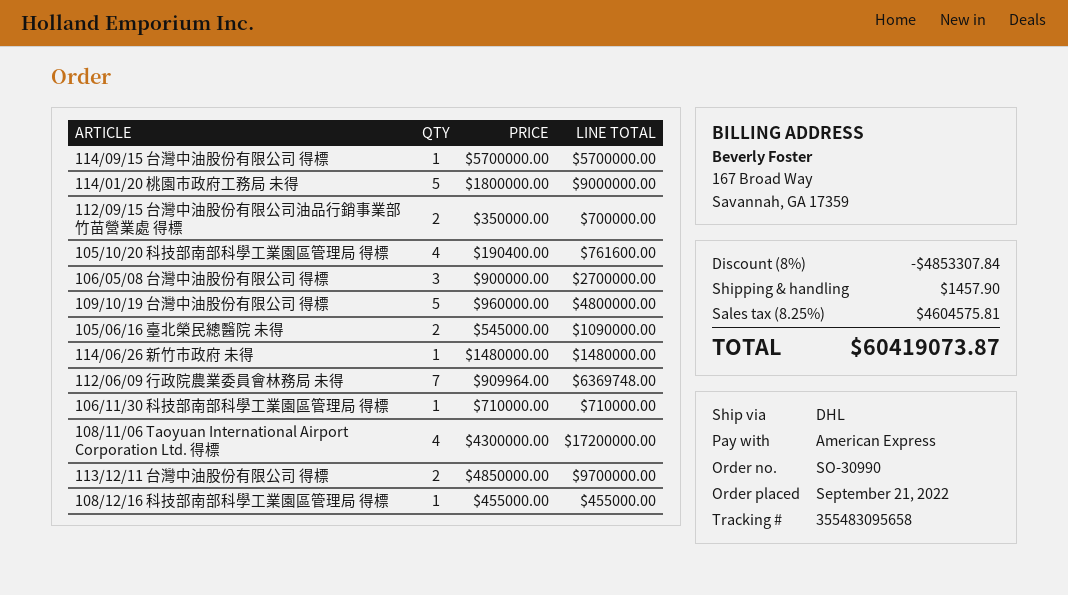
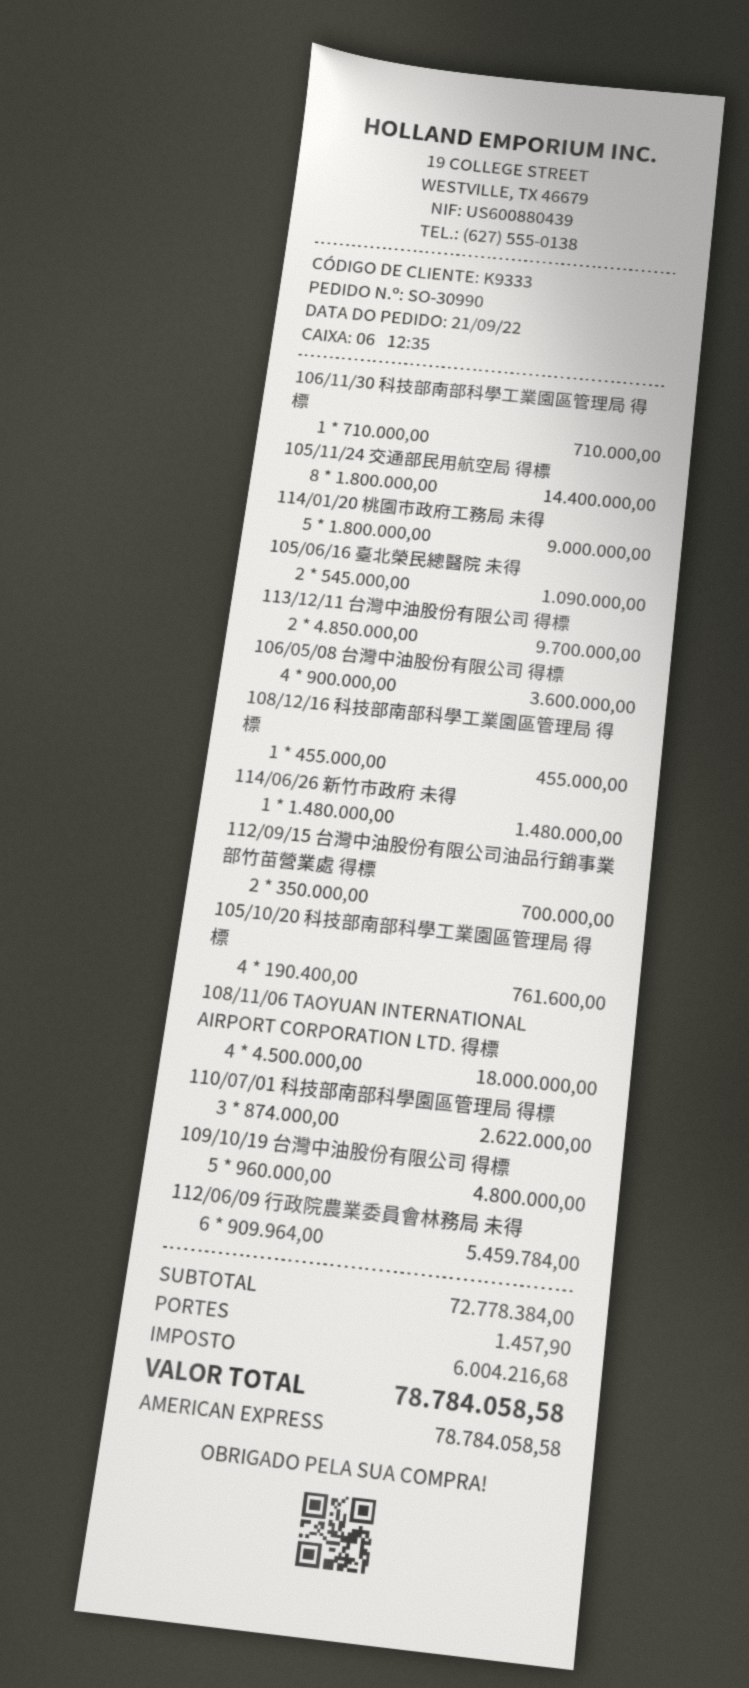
114/09/15 台灣中油股份有限公司 得標: 1 x 5700000.00 = 5700000.00 -> none
106/05/08 台灣中油股份有限公司 得標: 3 x 900000.00 = 2700000.00 -> 4 x 900000.00 = 3600000.00
112/06/09 行政院農業委員會林務局 未得: 7 x 909964.00 = 6369748.00 -> 6 x 909964.00 = 5459784.00
108/11/06 Taoyuan International Airport Corporation Ltd. 得標: 4 x 4300000.00 = 17200000.00 -> 4 x 4500000.00 = 18000000.00
105/11/24 交通部民用航空局 得標: none -> 8 x 1800000.00 = 14400000.00
110/07/01 科技部南部科學園區管理局 得標: none -> 3 x 874000.00 = 2622000.00
discount: 8% = 4853307.84 -> none
tax: 4604575.81 -> 6004216.68
total: 60419073.87 -> 78784058.58

